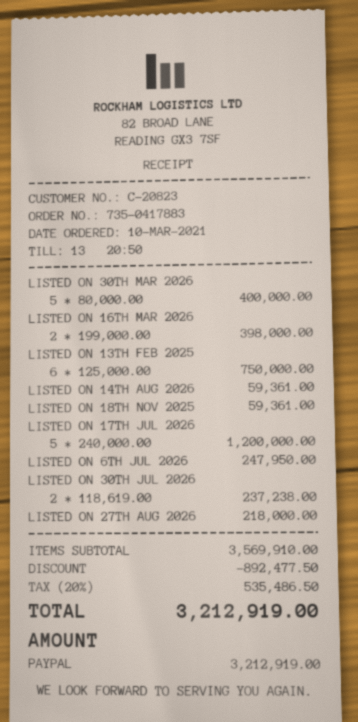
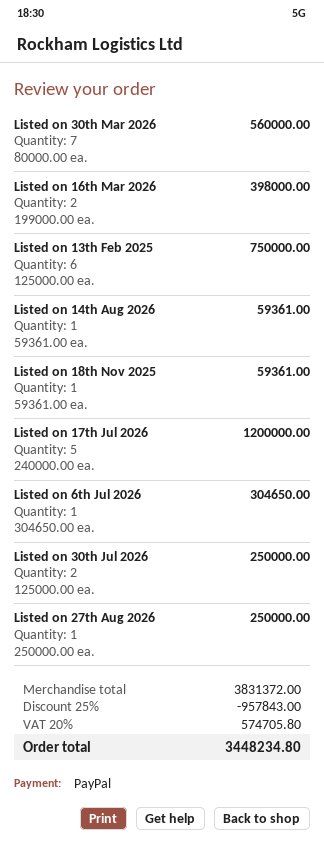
LISTED ON 30TH MAR 2026: 5 x 80000.00 = 400000.00 -> 7 x 80000.00 = 560000.00
LISTED ON 6TH JUL 2026: 1 x 247950.00 = 247950.00 -> 1 x 304650.00 = 304650.00
LISTED ON 30TH JUL 2026: 2 x 118619.00 = 237238.00 -> 2 x 125000.00 = 250000.00
LISTED ON 27TH AUG 2026: 1 x 218000.00 = 218000.00 -> 1 x 250000.00 = 250000.00
subtotal: 3569910.00 -> 3831372.00
discount: 892477.50 -> 957843.00
tax: 20% = 535486.50 -> 20% = 574705.80
total: 3212919.00 -> 3448234.80

